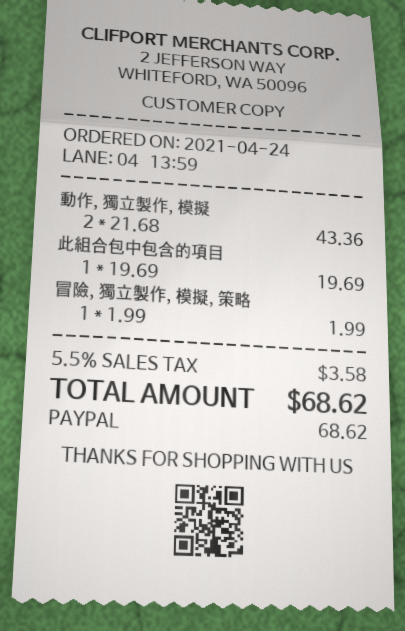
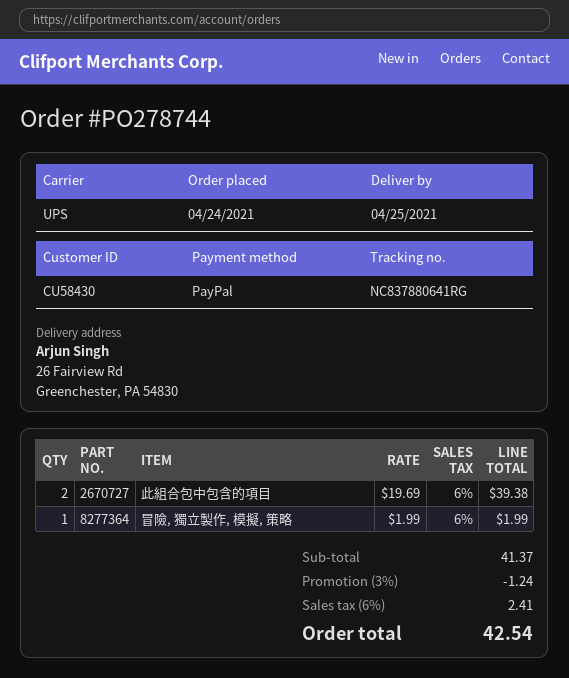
動作, 獨立製作, 模擬: 2 x 21.68 = 43.36 -> none
此組合包中包含的項目: 1 x 19.69 = 19.69 -> 2 x 19.69 = 39.38
discount: none -> 3% = 1.24
tax: 5.5% = 3.58 -> 6% = 2.41
total: 68.62 -> 42.54

